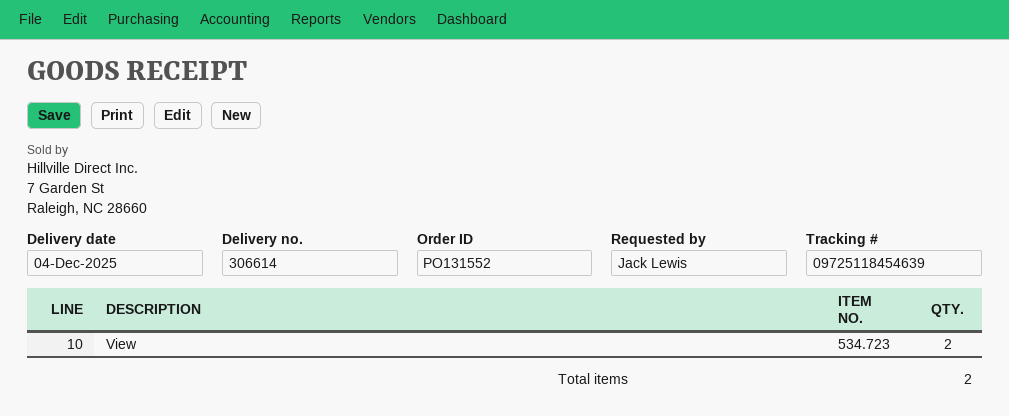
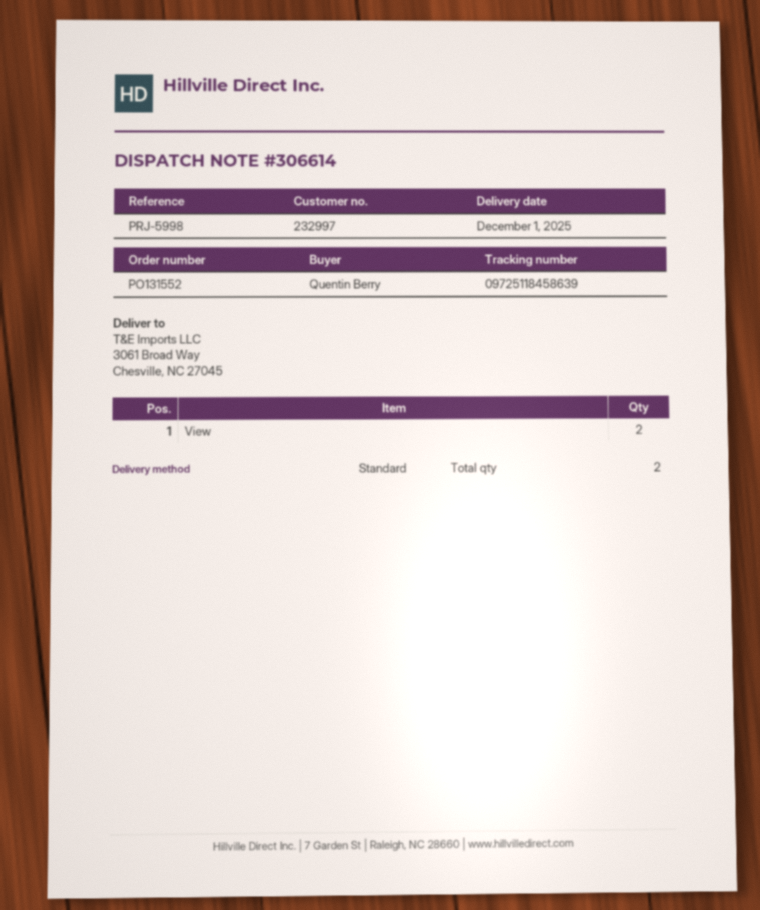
delivery date: 2025-12-04 -> 2025-12-01
ordered by: Jack Lewis -> Quentin Berry
tracking number: 09725118454639 -> 09725118458639

